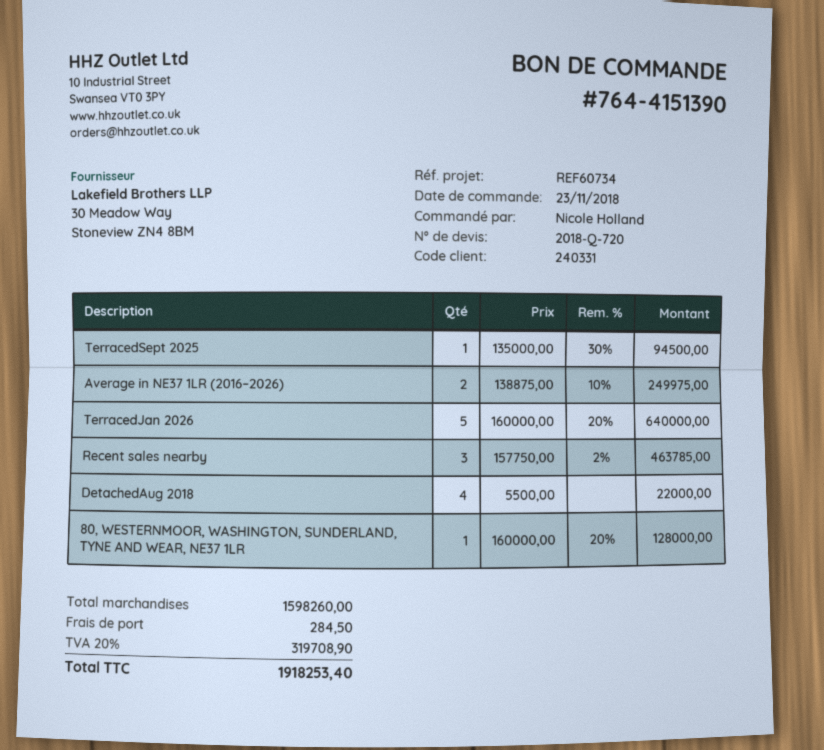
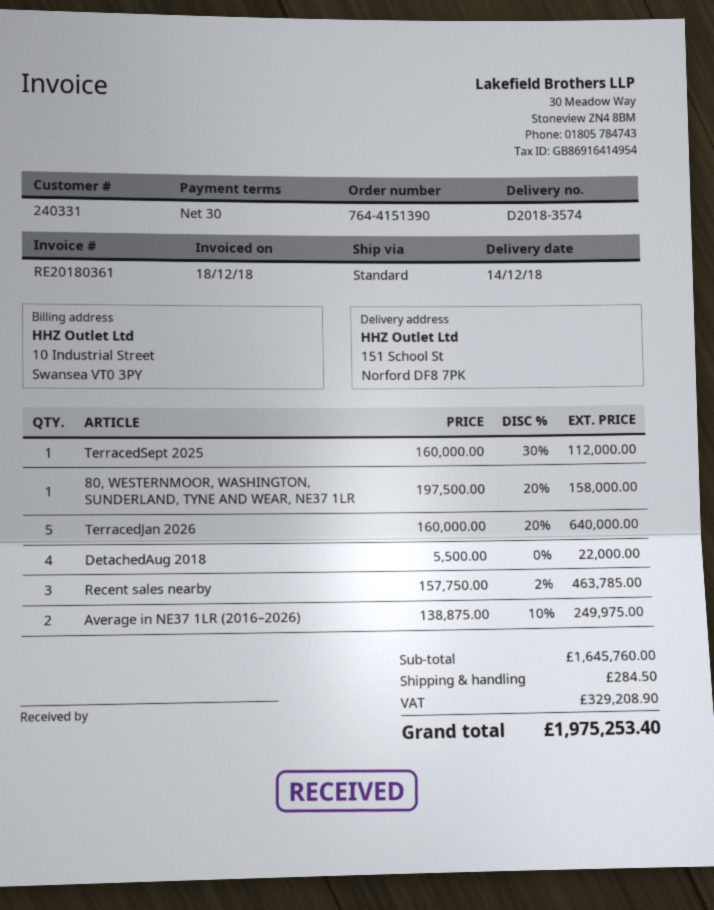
TerracedSept 2025: 1 x 135000.00 - 30% = 94500.00 -> 1 x 160000.00 - 30% = 112000.00
80, WESTERNMOOR, WASHINGTON, SUNDERLAND, TYNE AND WEAR, NE37 1LR: 1 x 160000.00 - 20% = 128000.00 -> 1 x 197500.00 - 20% = 158000.00
subtotal: 1598260.00 -> 1645760.00
tax: 319708.90 -> 329208.90
total: 1918253.40 -> 1975253.40

